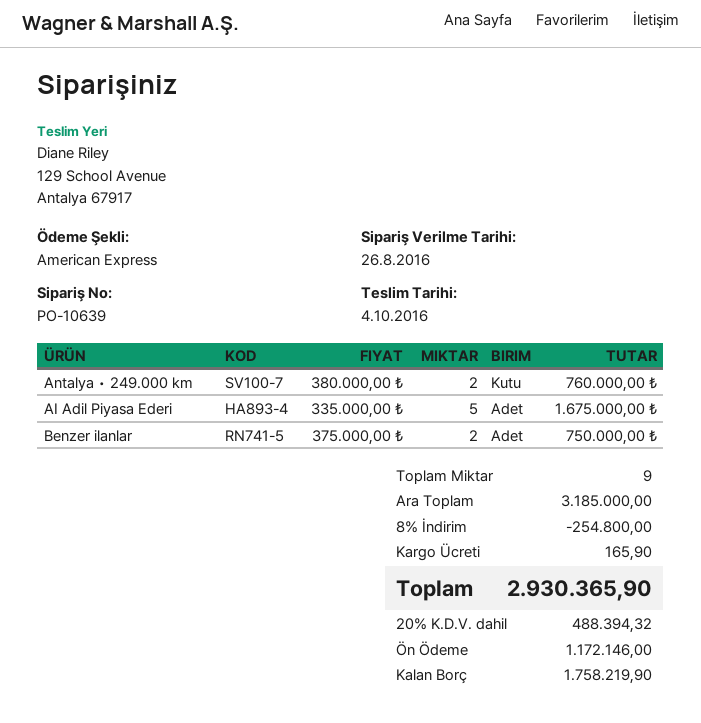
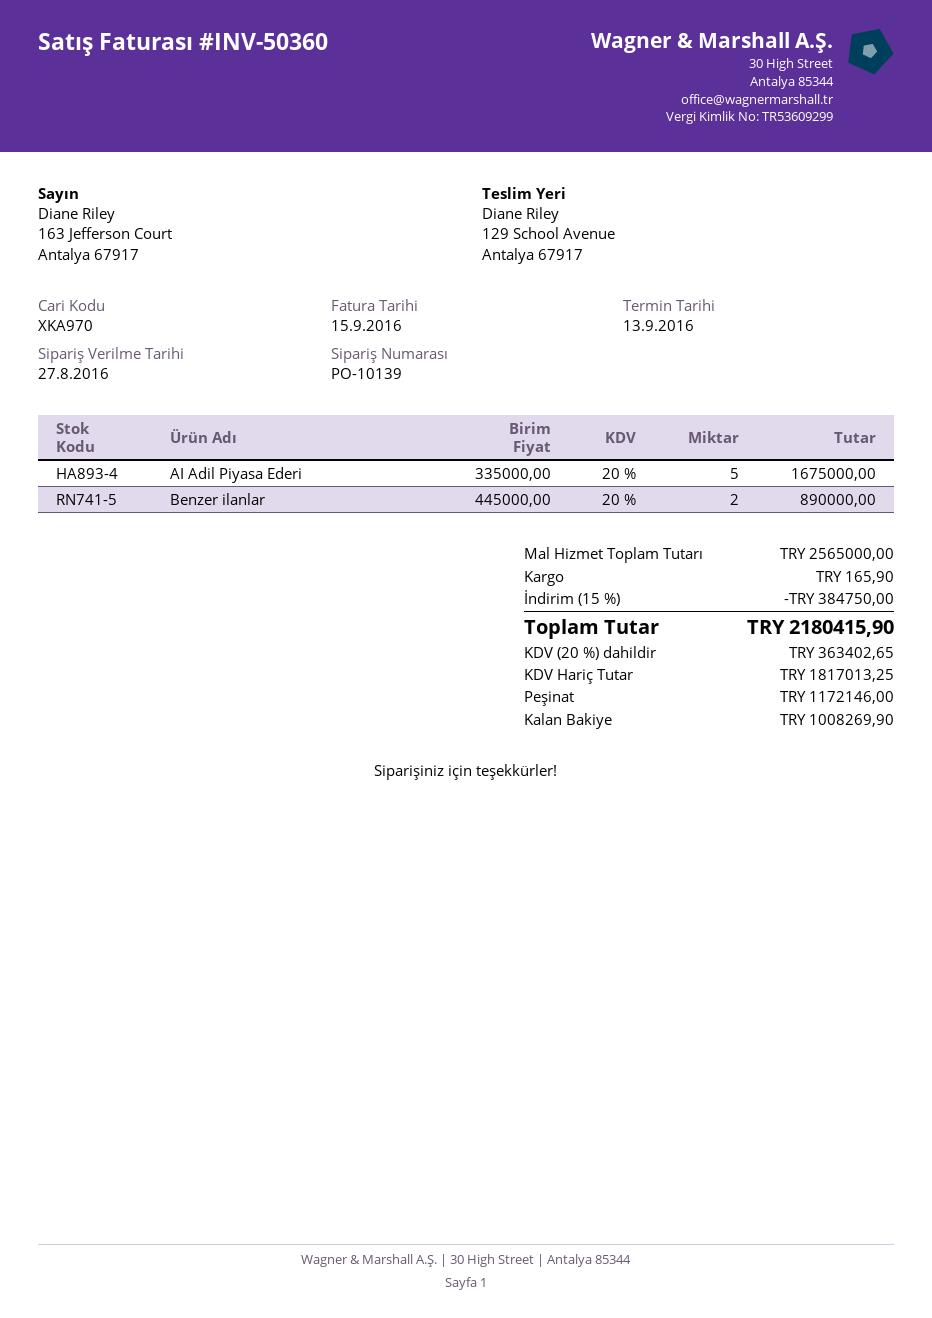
order number: PO-10639 -> PO-10139
order date: 2016-08-26 -> 2016-08-27
delivery date: 2016-10-04 -> 2016-09-13
Antalya • 249.000 km: 2 x 380000.00 = 760000.00 -> none
Benzer ilanlar: 2 x 375000.00 = 750000.00 -> 2 x 445000.00 = 890000.00
subtotal: 3185000.00 -> 2565000.00
discount: 8% = 254800.00 -> 15% = 384750.00
tax: 20% = 488394.32 -> 20% = 363402.65
total: 2930365.90 -> 2180415.90
balance: 1758219.90 -> 1008269.90

